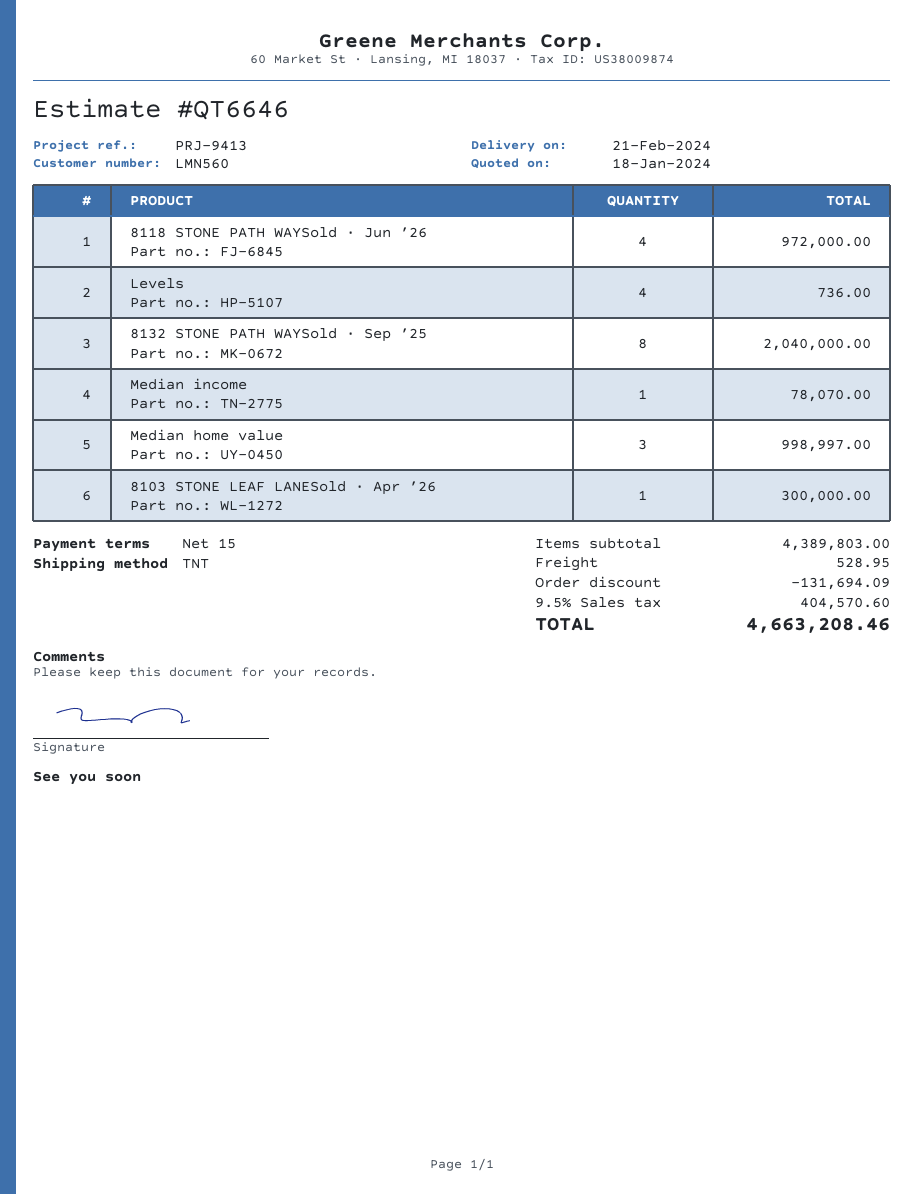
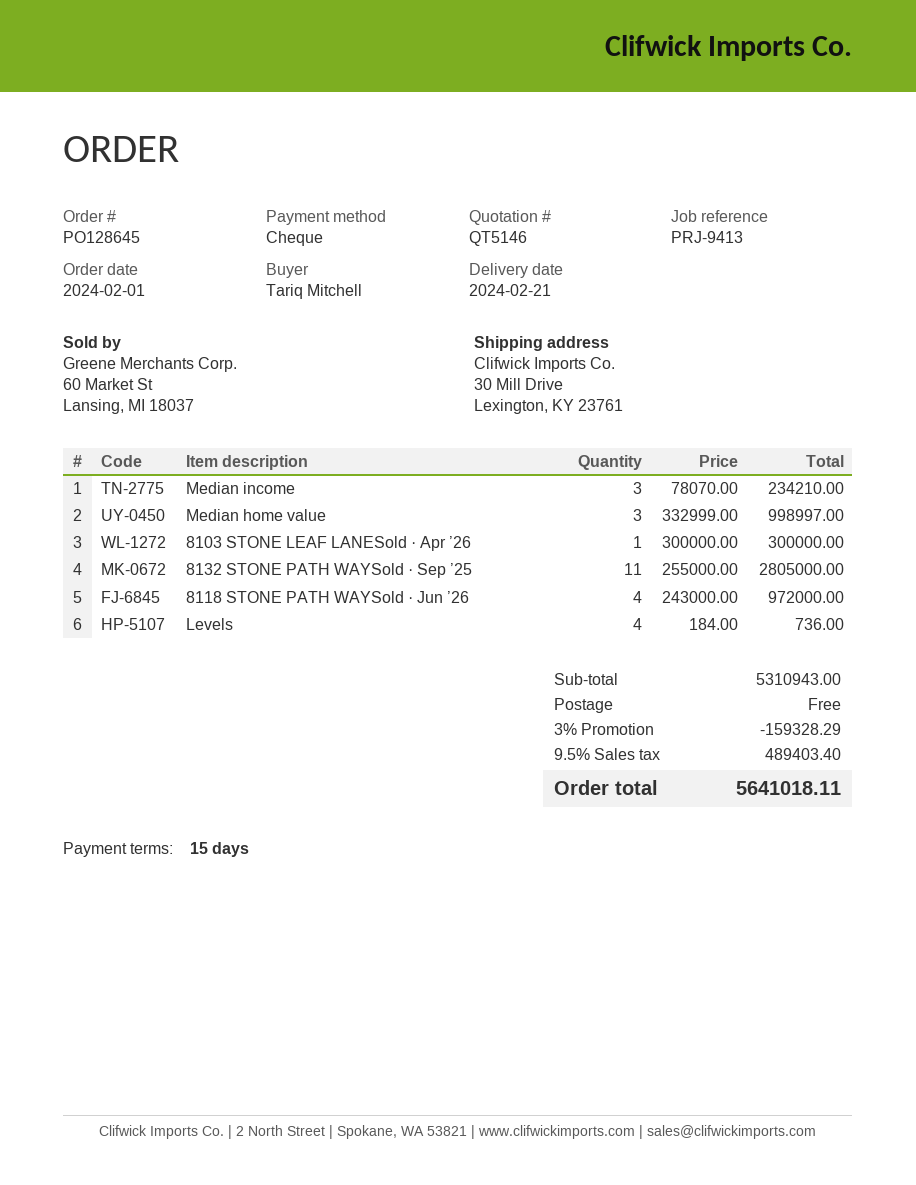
quote number: QT6646 -> QT5146
8132 STONE PATH WAYSold · Sep ’25: 8 for 2040000.00 -> 11 for 2805000.00
Median income: 1 for 78070.00 -> 3 for 234210.00
subtotal: 4389803.00 -> 5310943.00
discount: 131694.09 -> 159328.29
shipping: 528.95 -> 0.00
tax: 9.5% = 404570.60 -> 9.5% = 489403.40
total: 4663208.46 -> 5641018.11

